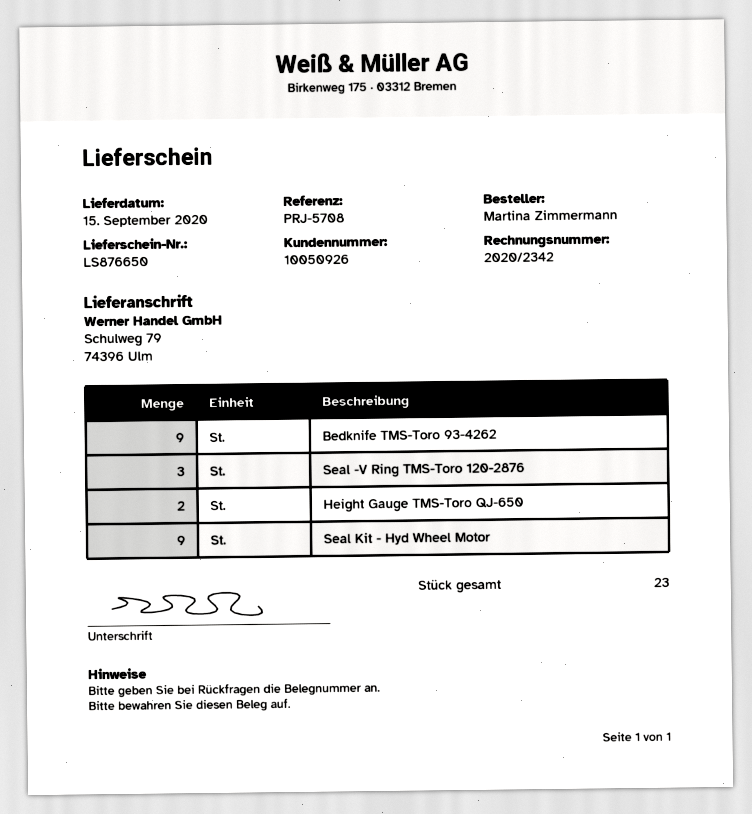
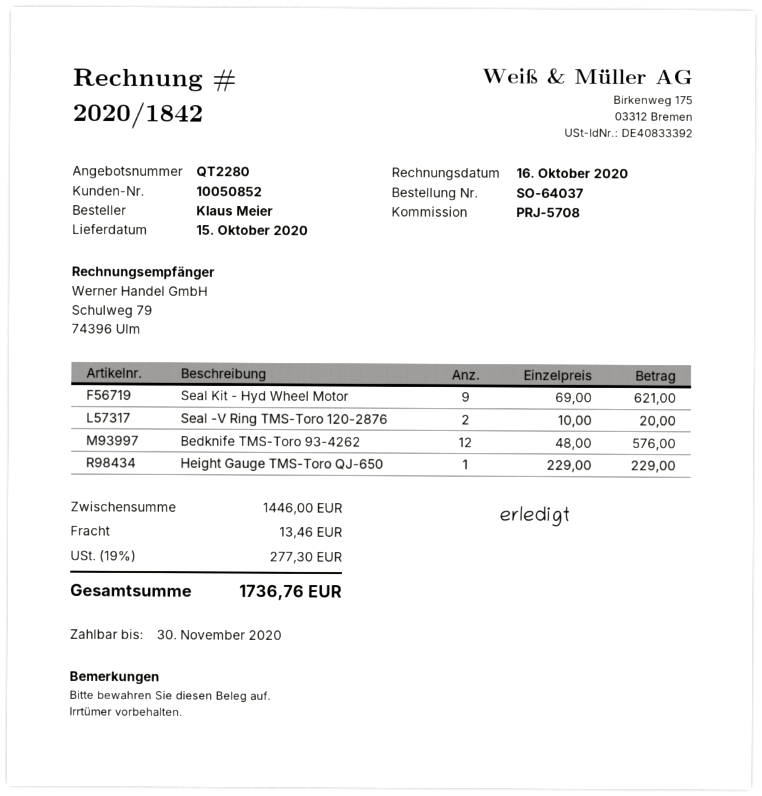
delivery date: 2020-09-15 -> 2020-10-15
invoice number: 2020/2342 -> 2020/1842
customer number: 10050926 -> 10050852
ordered by: Martina Zimmermann -> Klaus Meier
Bedknife TMS-Toro 93-4262: 9 -> 12
Seal -V Ring TMS-Toro 120-2876: 3 -> 2
Height Gauge TMS-Toro QJ-650: 2 -> 1

